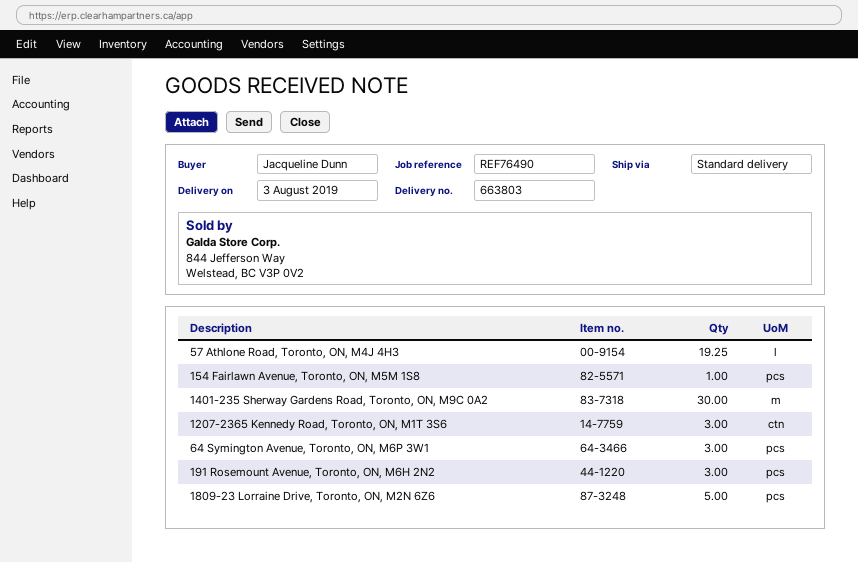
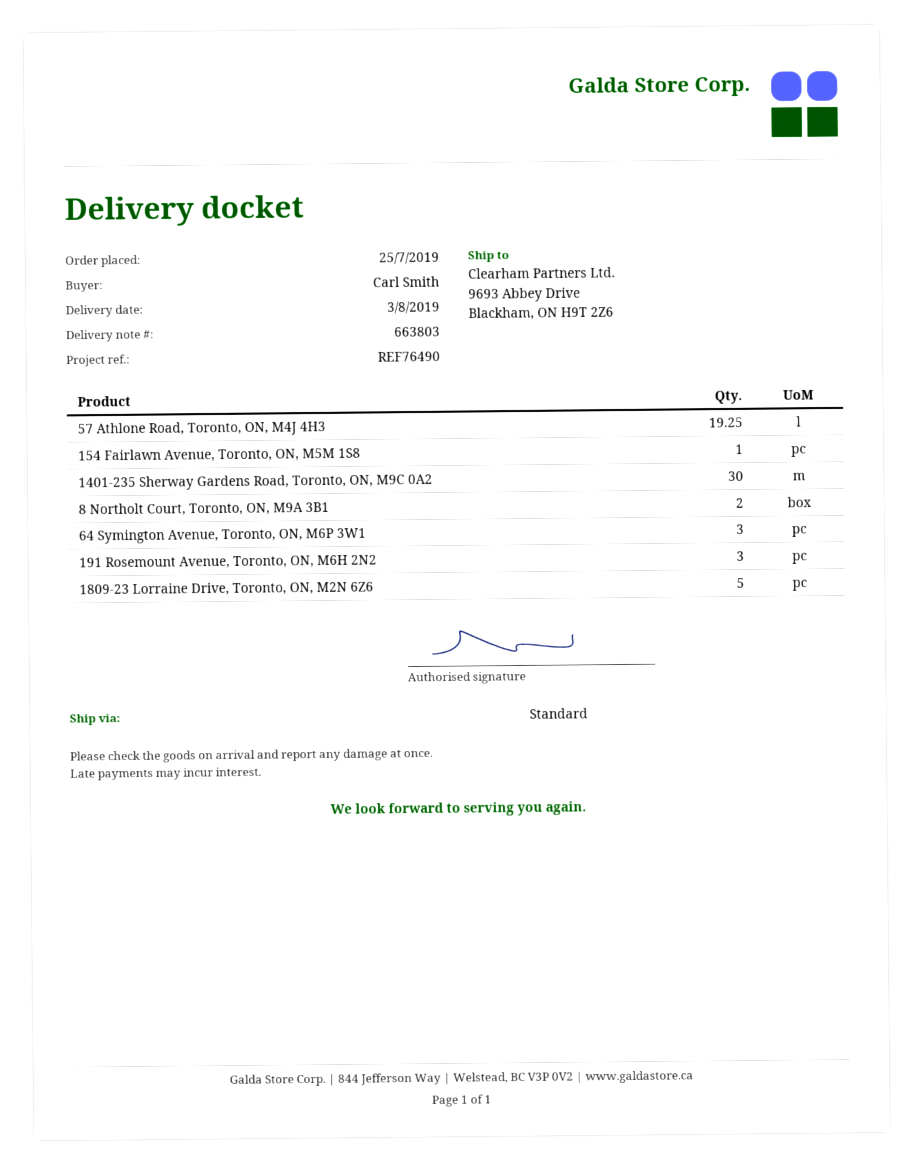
ordered by: Jacqueline Dunn -> Carl Smith
1207-2365 Kennedy Road, Toronto, ON, M1T 3S6: 3 -> none
8 Northolt Court, Toronto, ON, M9A 3B1: none -> 2

